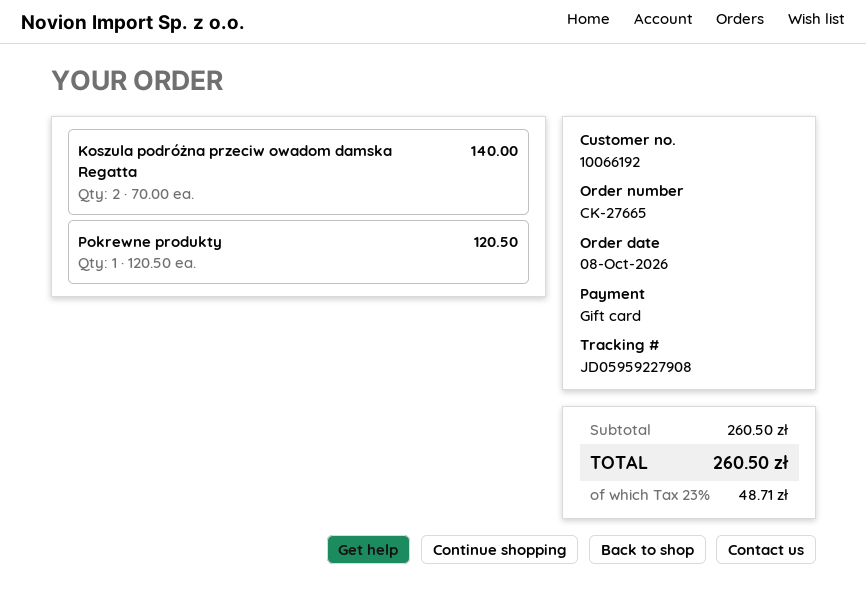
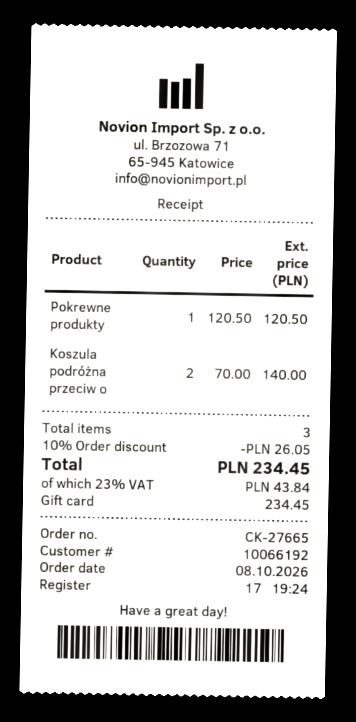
discount: none -> 10% = 26.05
tax: 23% = 48.71 -> 23% = 43.84
total: 260.50 -> 234.45

